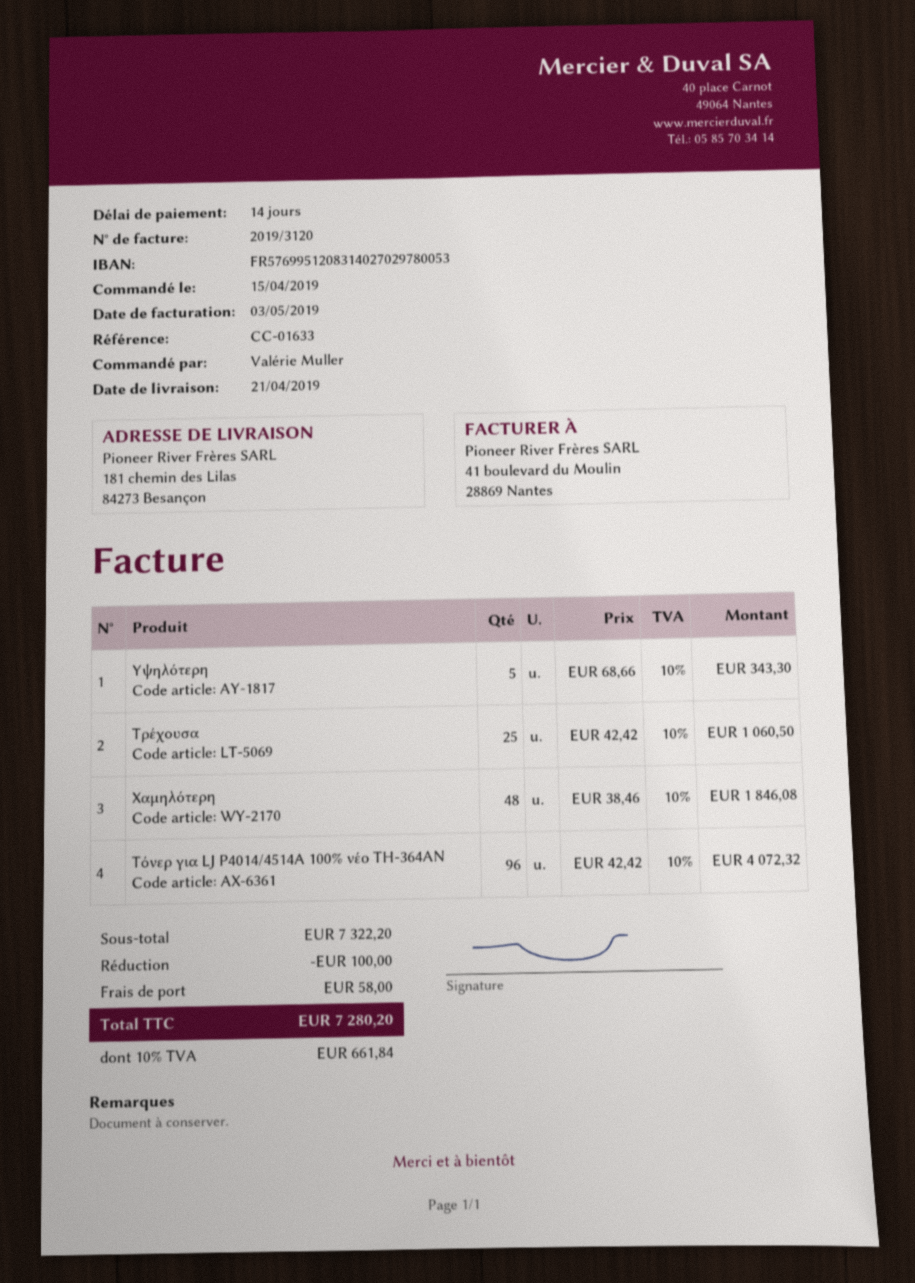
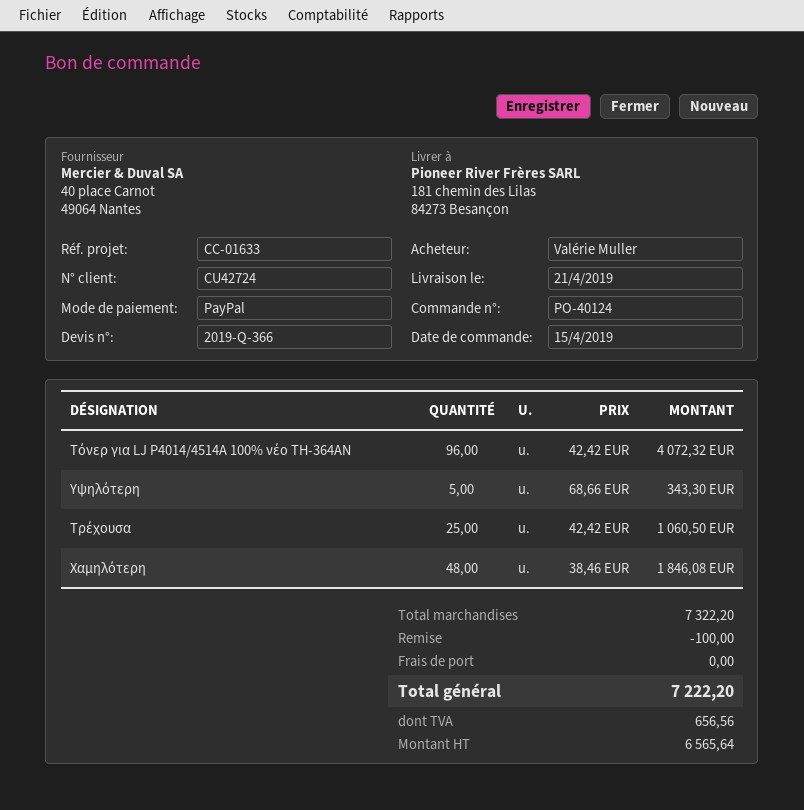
shipping: 58.00 -> 0.00
tax: 661.84 -> 656.56
total: 7280.20 -> 7222.20

